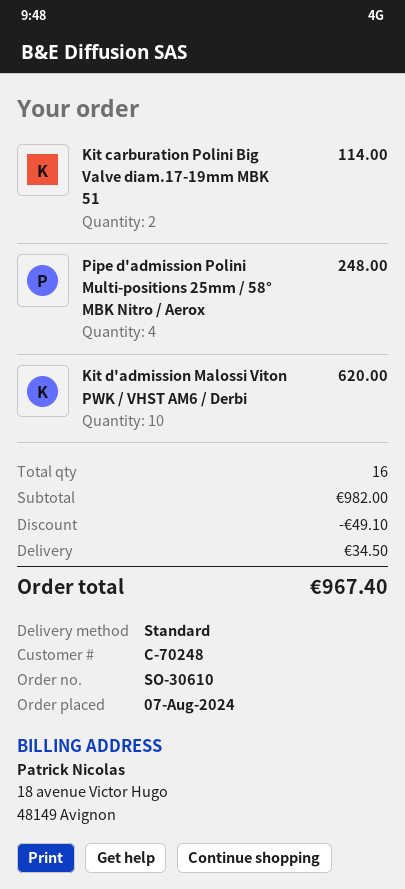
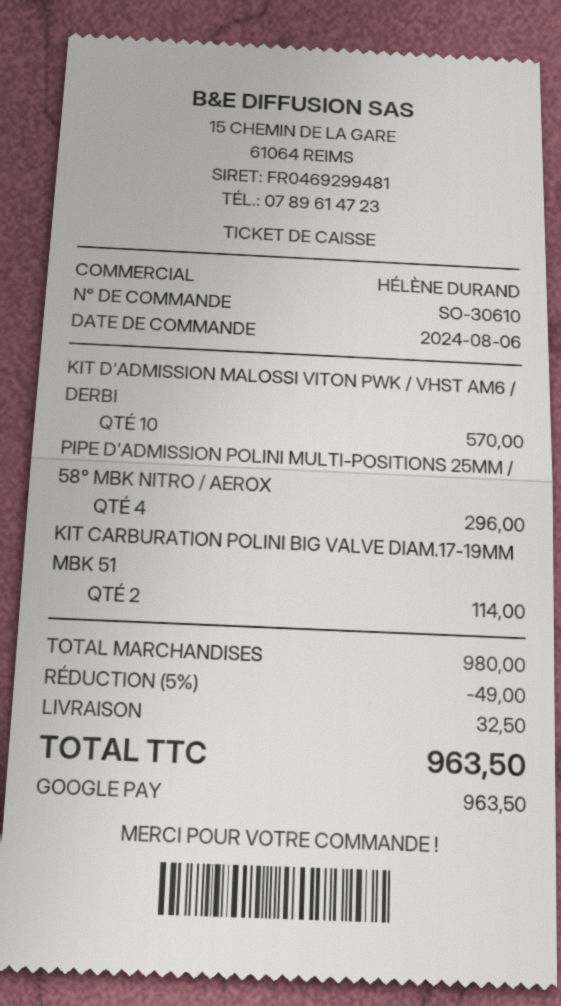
order date: 2024-08-07 -> 2024-08-06
Pipe d'admission Polini Multi-positions 25mm / 58° MBK Nitro / Aerox: 4 for 248.00 -> 4 for 296.00
Kit d'admission Malossi Viton PWK / VHST AM6 / Derbi: 10 for 620.00 -> 10 for 570.00
subtotal: 982.00 -> 980.00
discount: 49.10 -> 49.00
shipping: 34.50 -> 32.50
total: 967.40 -> 963.50

